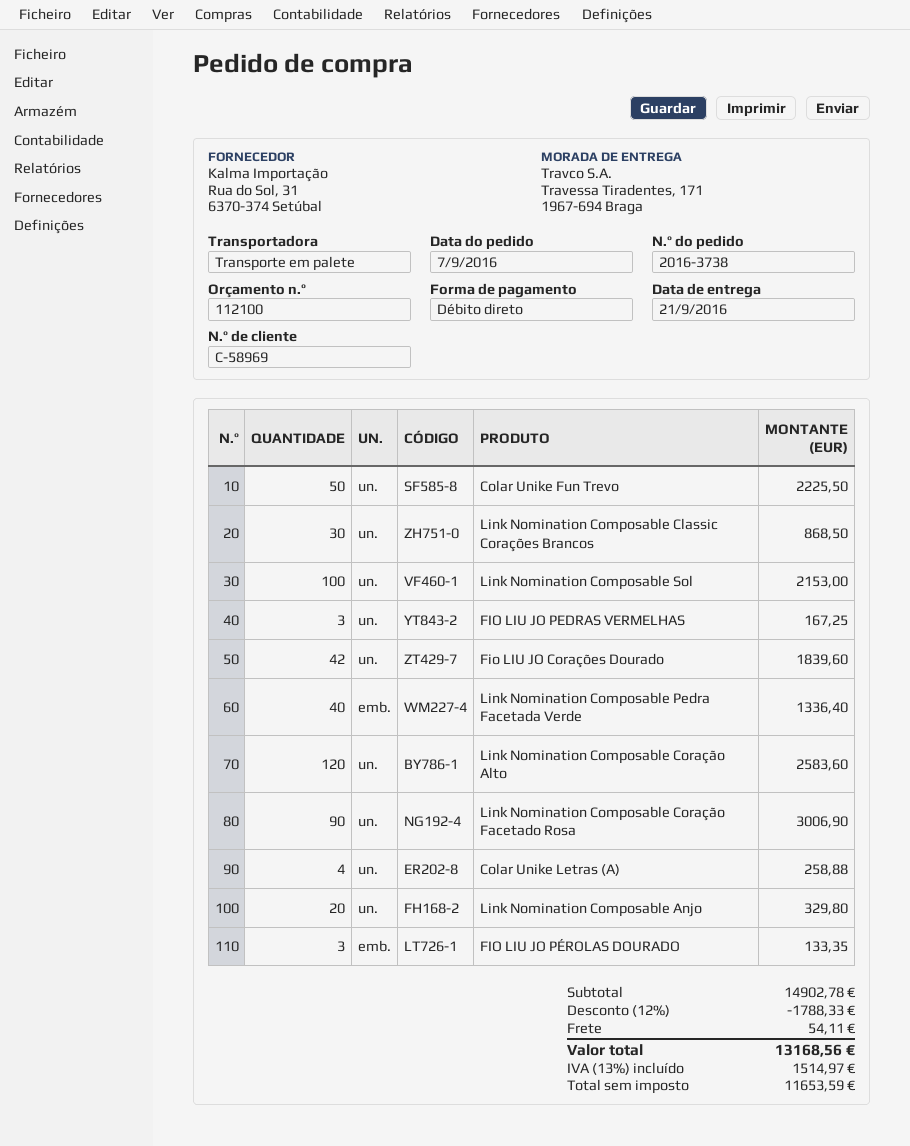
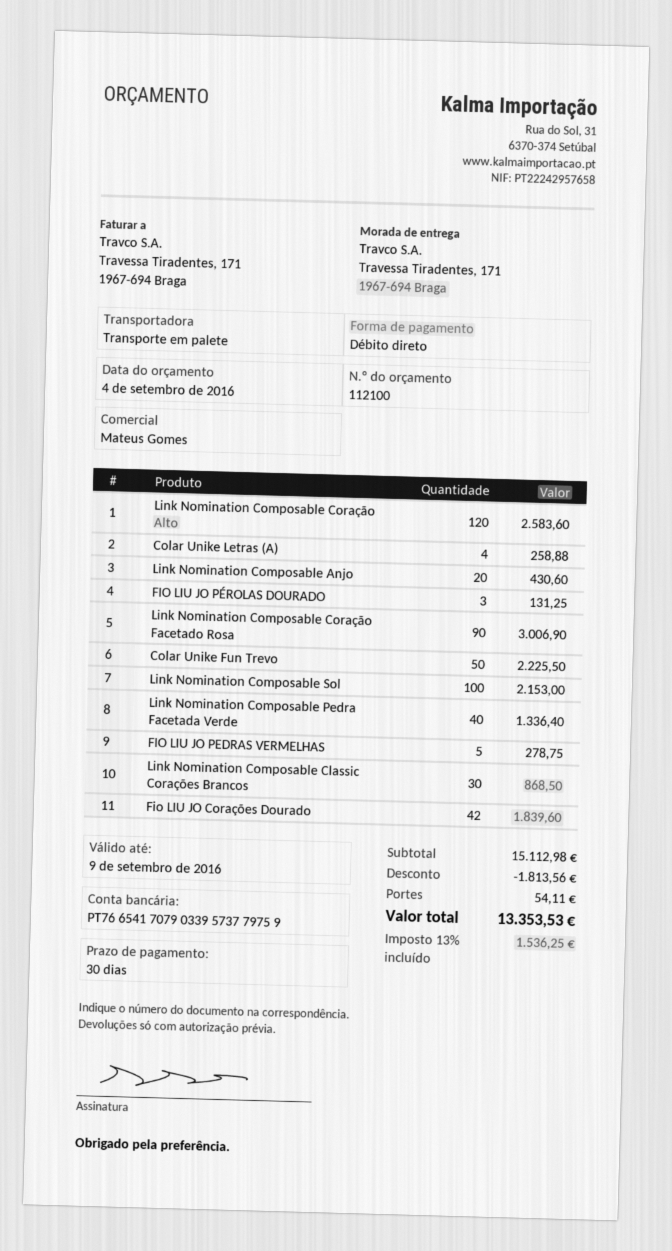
FIO LIU JO PEDRAS VERMELHAS: 3 for 167.25 -> 5 for 278.75
Link Nomination Composable Anjo: 20 for 329.80 -> 20 for 430.60
FIO LIU JO PÉROLAS DOURADO: 3 for 133.35 -> 3 for 131.25
subtotal: 14902.78 -> 15112.98
discount: 1788.33 -> 1813.56
tax: 13% = 1514.97 -> 13% = 1536.25
total: 13168.56 -> 13353.53

